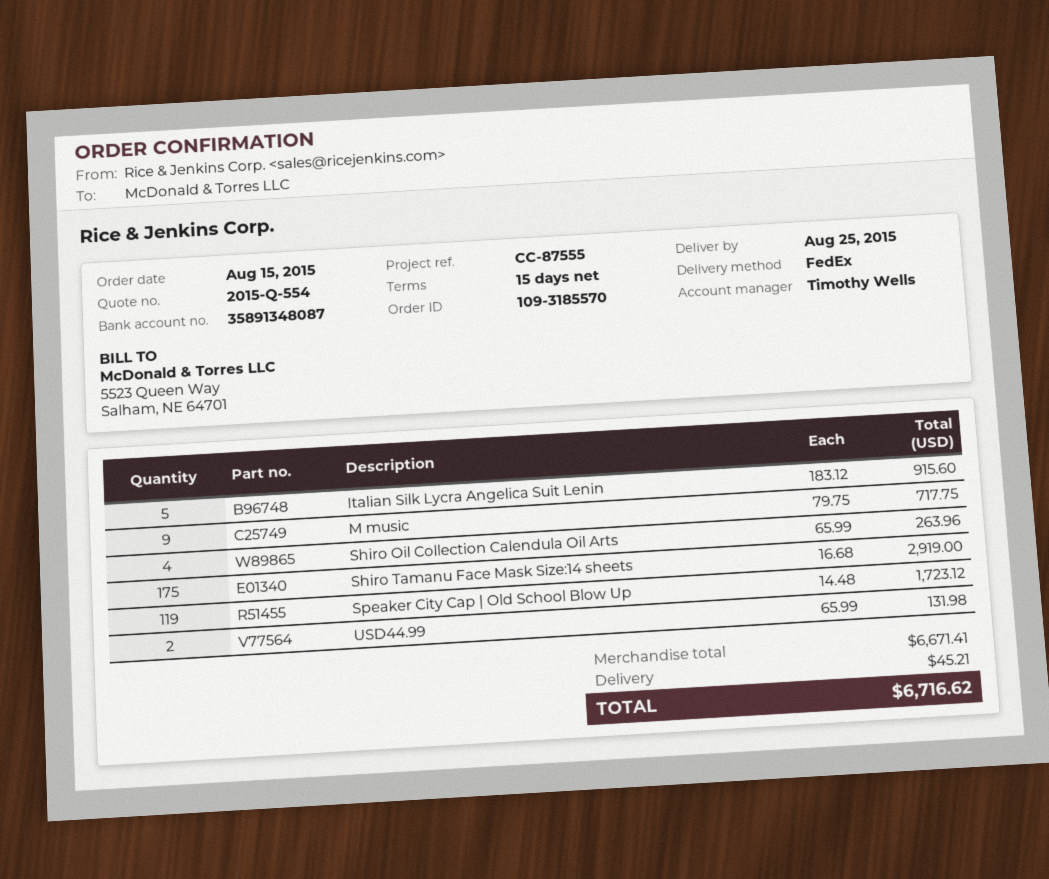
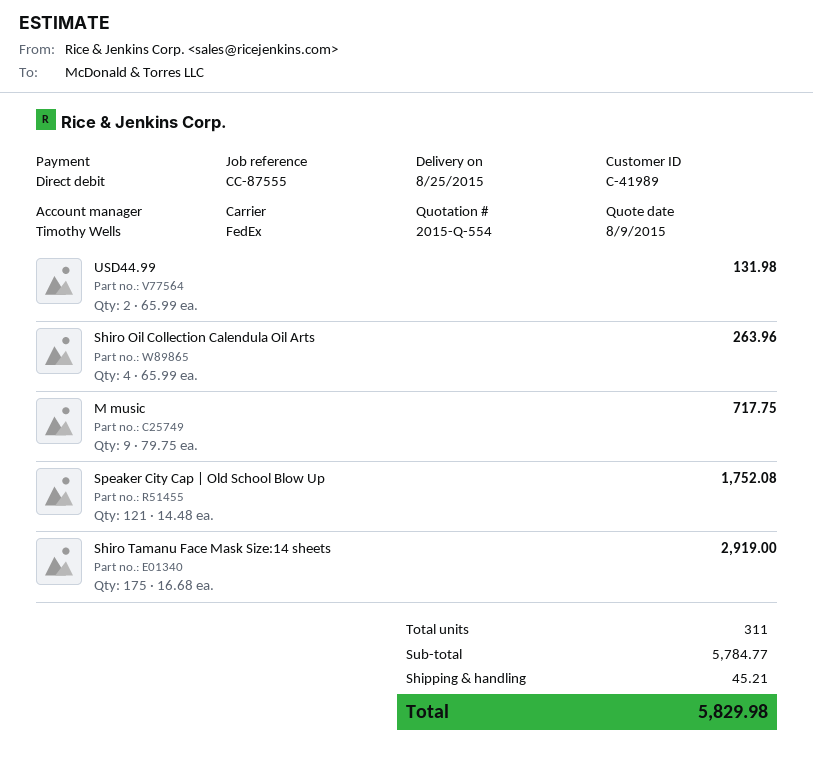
Italian Silk Lycra Angelica Suit Lenin: 5 x 183.12 = 915.60 -> none
Speaker City Cap | Old School Blow Up: 119 x 14.48 = 1723.12 -> 121 x 14.48 = 1752.08
subtotal: 6671.41 -> 5784.77
total: 6716.62 -> 5829.98

